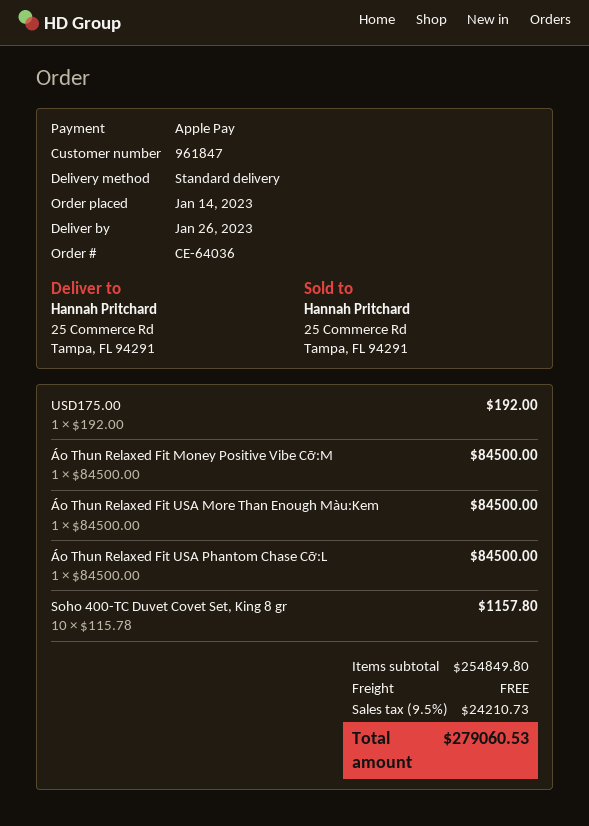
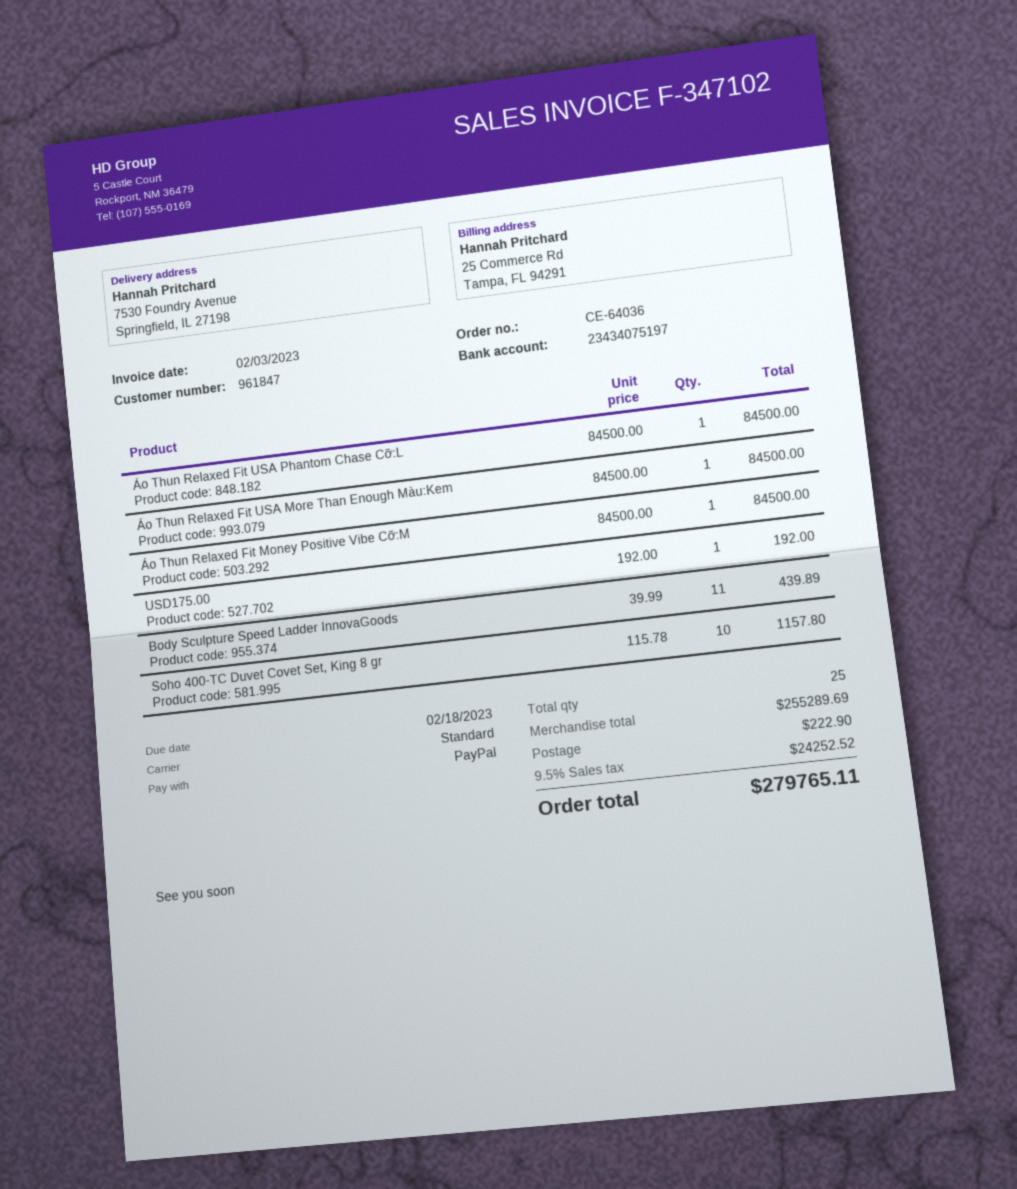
payment method: Apple Pay -> PayPal
ship to: 25 Commerce Rd, Tampa, FL 94291 -> 7530 Foundry Avenue, Springfield, IL 27198
Body Sculpture Speed Ladder InnovaGoods: none -> 11 x 39.99 = 439.89
subtotal: 254849.80 -> 255289.69
shipping: 0.00 -> 222.90
tax: 9.5% = 24210.73 -> 9.5% = 24252.52
total: 279060.53 -> 279765.11

